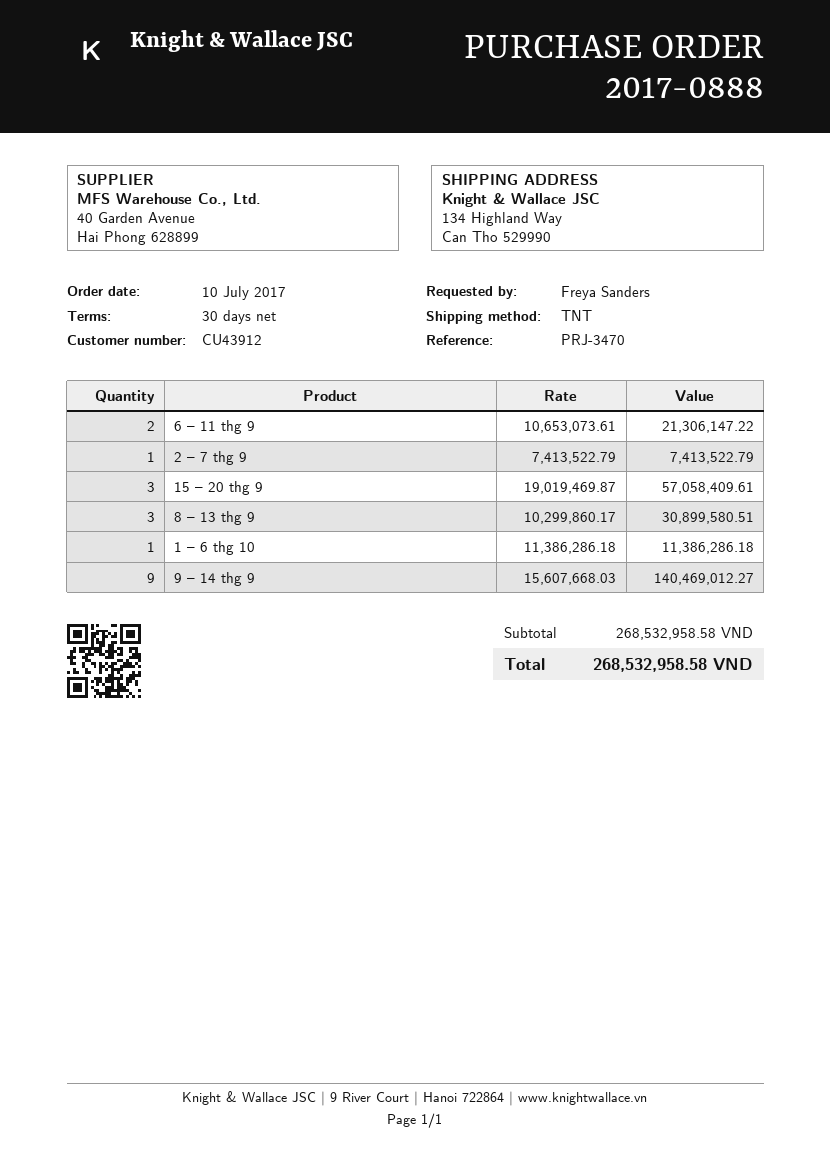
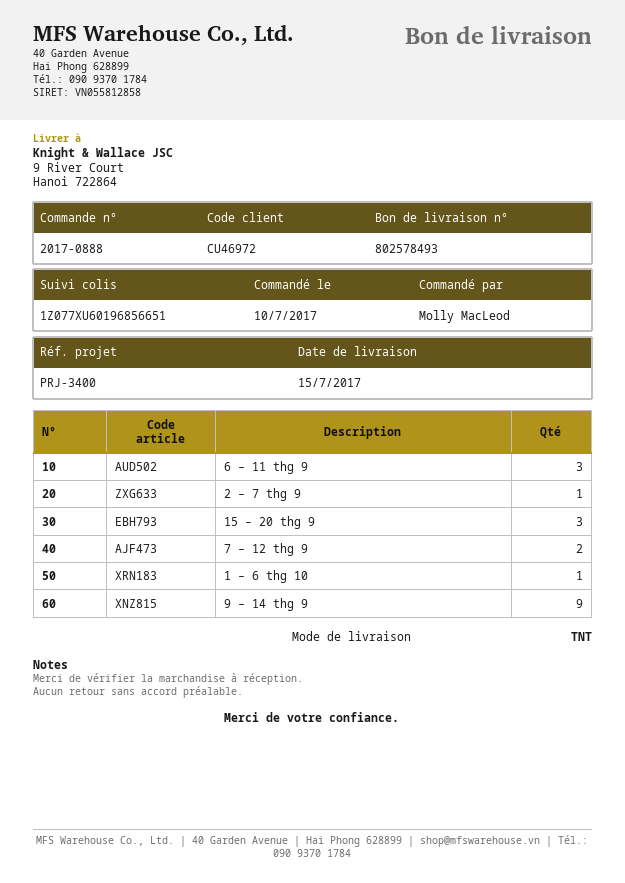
customer number: CU43912 -> CU46972
reference: PRJ-3470 -> PRJ-3400
ordered by: Freya Sanders -> Molly MacLeod
ship to: 134 Highland Way, Can Tho 529990 -> 9 River Court, Hanoi 722864
6 – 11 thg 9: 2 -> 3
8 – 13 thg 9: 3 -> none
7 – 12 thg 9: none -> 2

